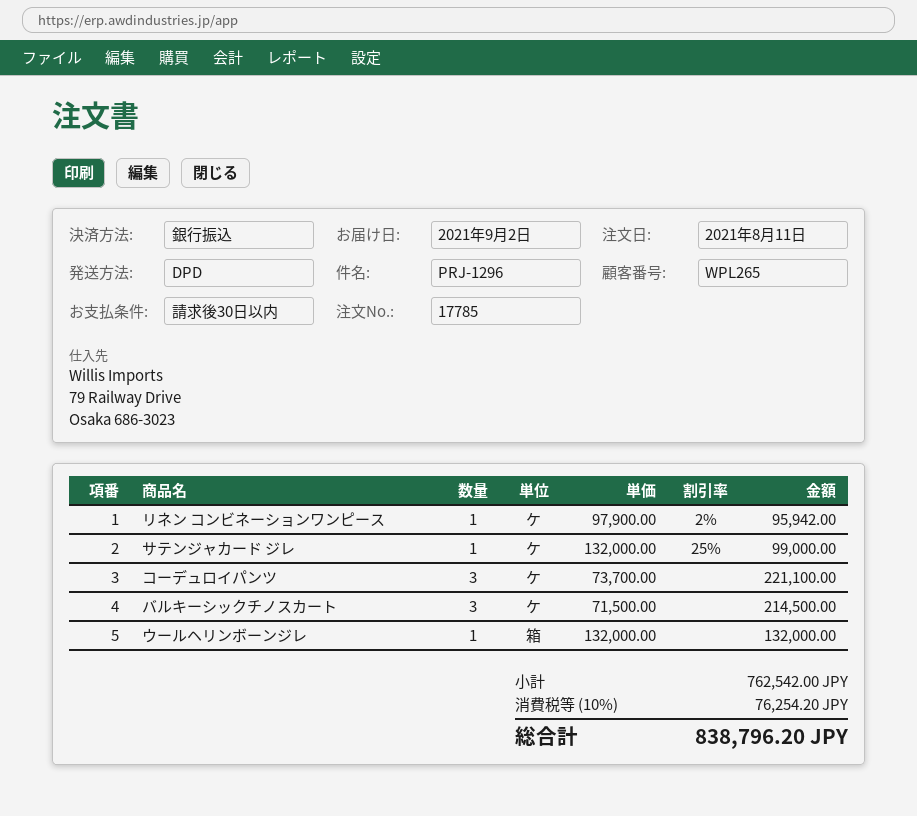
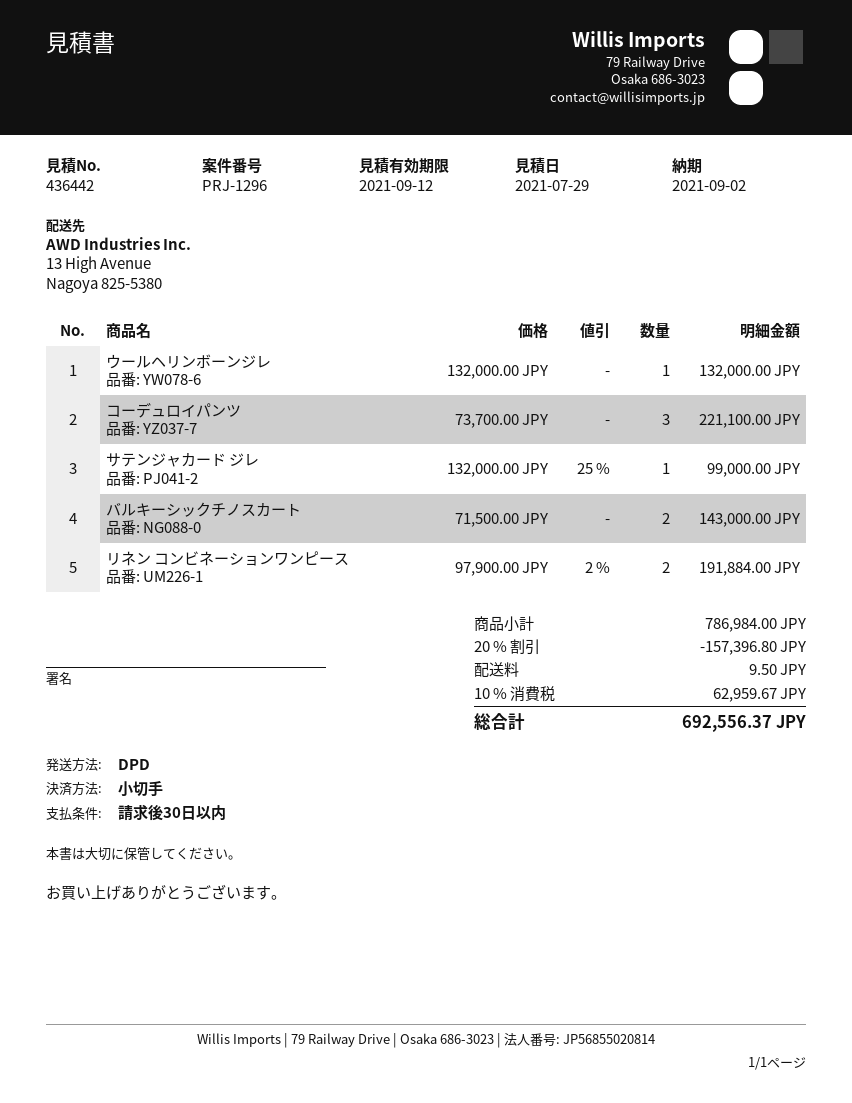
payment method: bank transfer -> cheque
リネン コンビネーションワンピース: 1 x 97900.00 - 2% = 95942.00 -> 2 x 97900.00 - 2% = 191884.00
バルキーシックチノスカート: 3 x 71500.00 = 214500.00 -> 2 x 71500.00 = 143000.00
subtotal: 762542.00 -> 786984.00
discount: none -> 20% = 157396.80
shipping: none -> 9.50
tax: 10% = 76254.20 -> 10% = 62959.67
total: 838796.20 -> 692556.37

